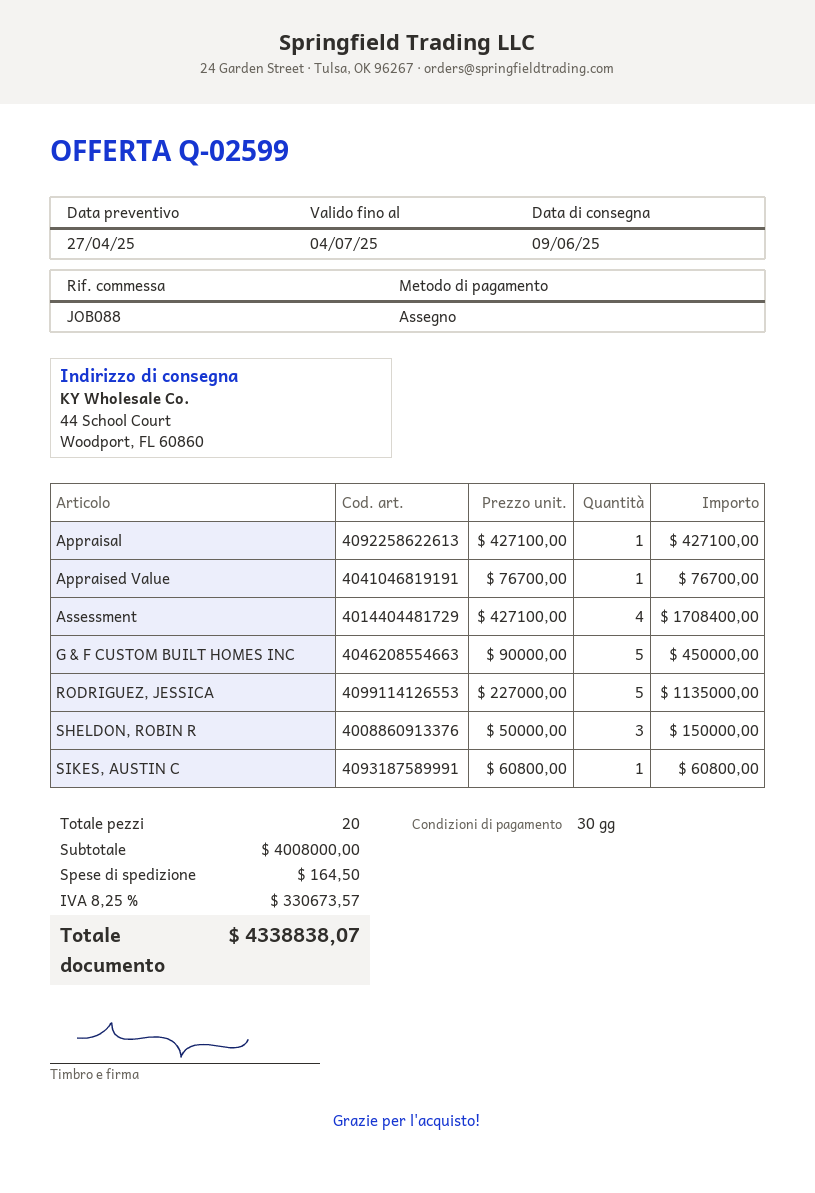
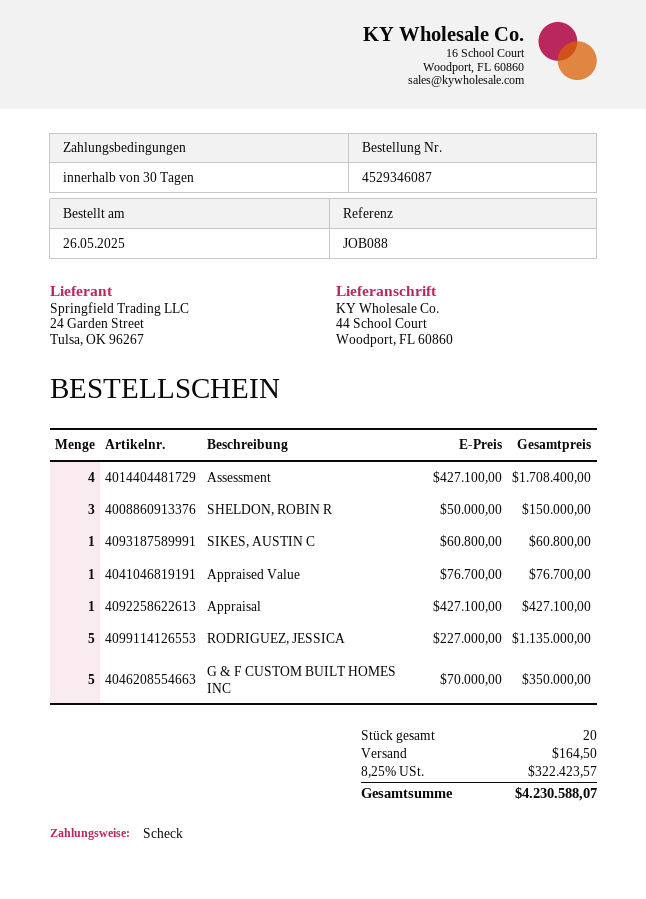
G & F CUSTOM BUILT HOMES INC: 5 x 90000.00 = 450000.00 -> 5 x 70000.00 = 350000.00
tax: 8.25% = 330673.57 -> 8.25% = 322423.57
total: 4338838.07 -> 4230588.07

